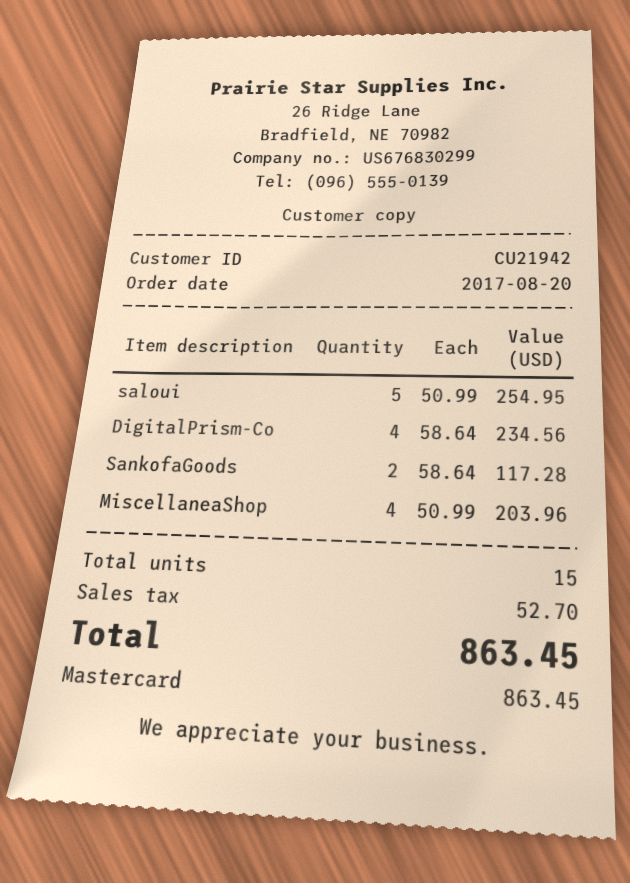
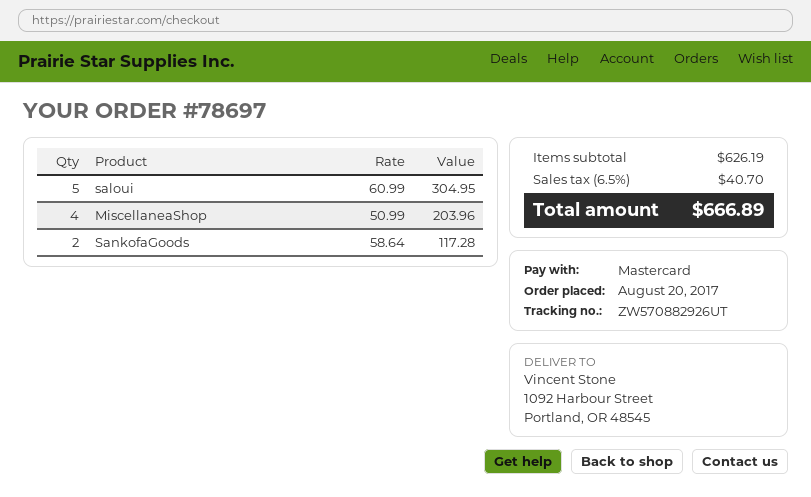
saloui: 5 x 50.99 = 254.95 -> 5 x 60.99 = 304.95
DigitalPrism-Co: 4 x 58.64 = 234.56 -> none
tax: 52.70 -> 40.70
total: 863.45 -> 666.89

